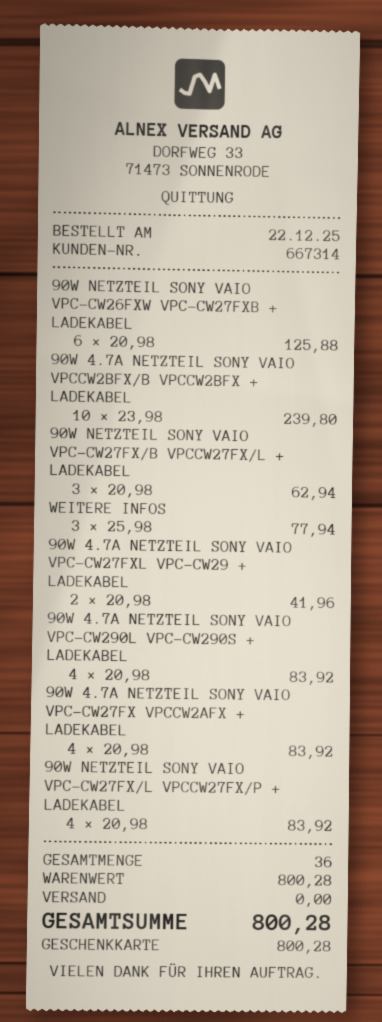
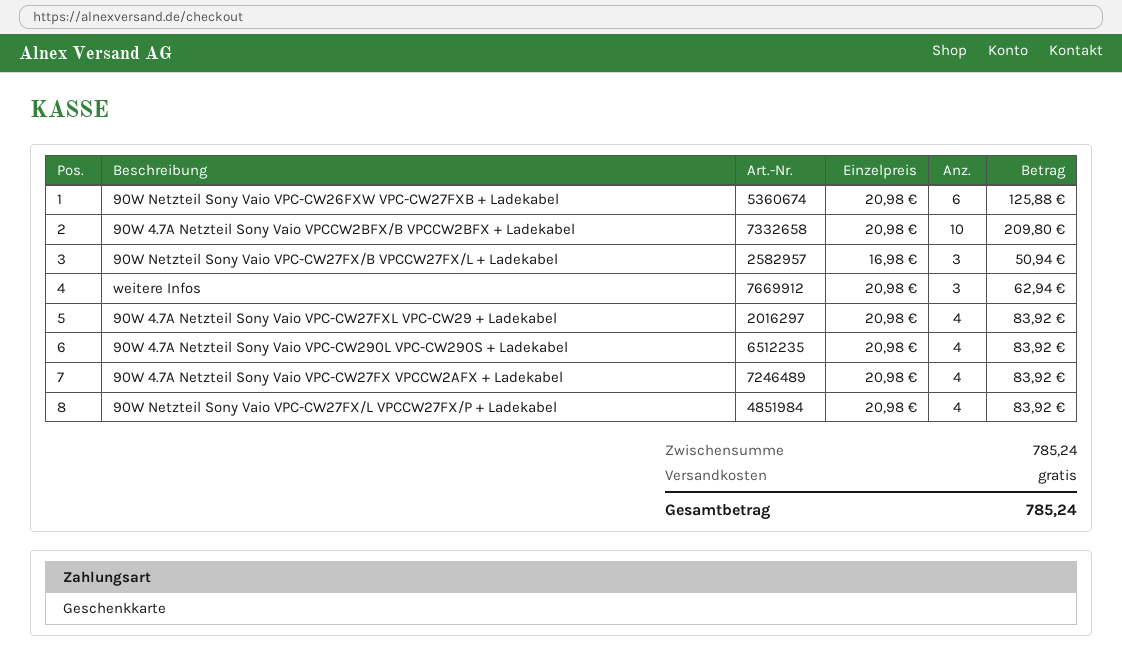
90W 4.7A NETZTEIL SONY VAIO VPCCW2BFX/B VPCCW2BFX + LADEKABEL: 10 x 23.98 = 239.80 -> 10 x 20.98 = 209.80
90W NETZTEIL SONY VAIO VPC-CW27FX/B VPCCW27FX/L + LADEKABEL: 3 x 20.98 = 62.94 -> 3 x 16.98 = 50.94
WEITERE INFOS: 3 x 25.98 = 77.94 -> 3 x 20.98 = 62.94
90W 4.7A NETZTEIL SONY VAIO VPC-CW27FXL VPC-CW29 + LADEKABEL: 2 x 20.98 = 41.96 -> 4 x 20.98 = 83.92
subtotal: 800.28 -> 785.24
total: 800.28 -> 785.24

